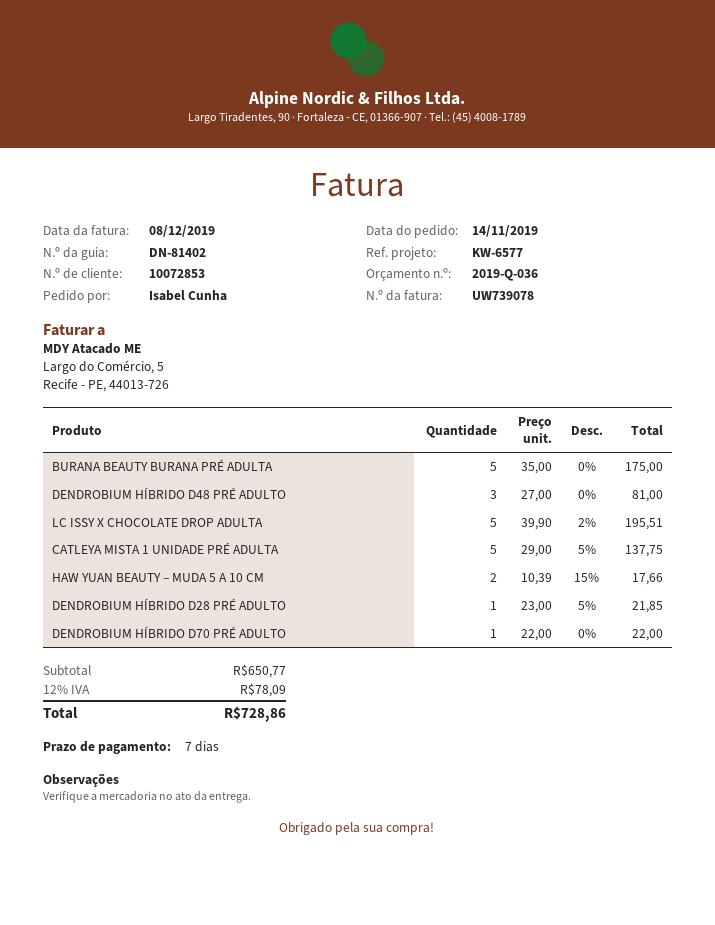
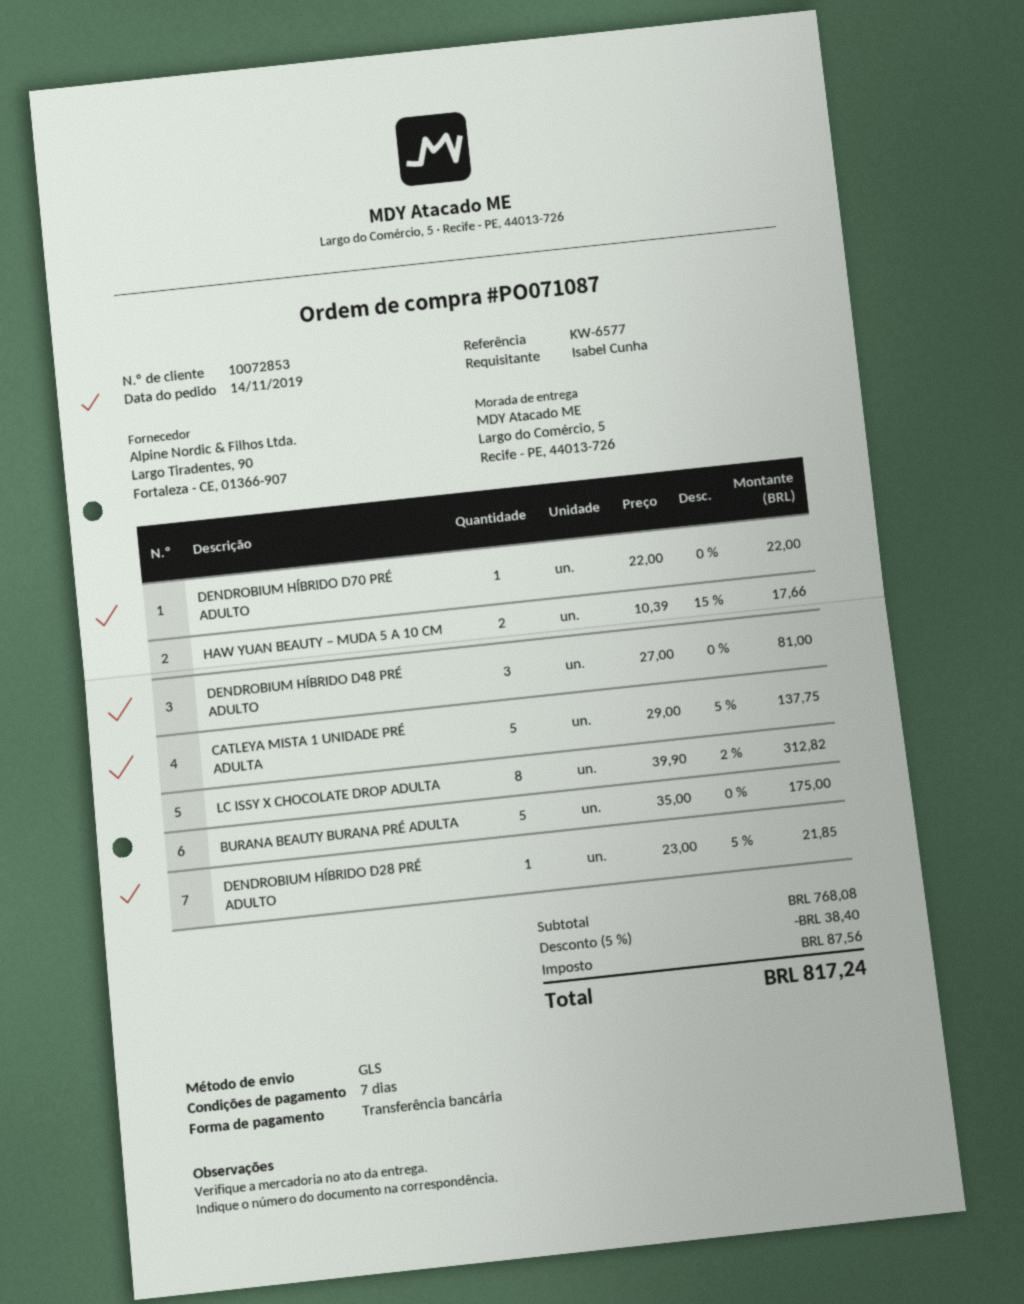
LC ISSY X CHOCOLATE DROP ADULTA: 5 x 39.90 - 2% = 195.51 -> 8 x 39.90 - 2% = 312.82
subtotal: 650.77 -> 768.08
discount: none -> 5% = 38.40
tax: 78.09 -> 87.56
total: 728.86 -> 817.24

